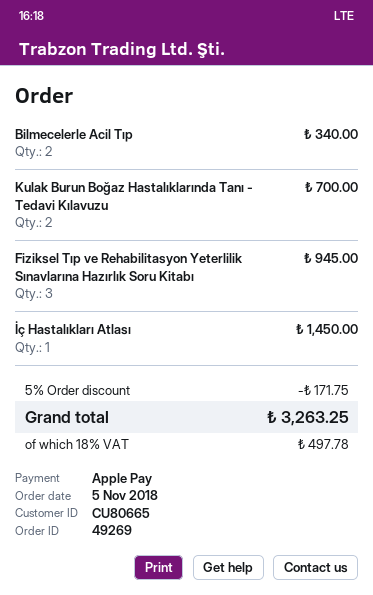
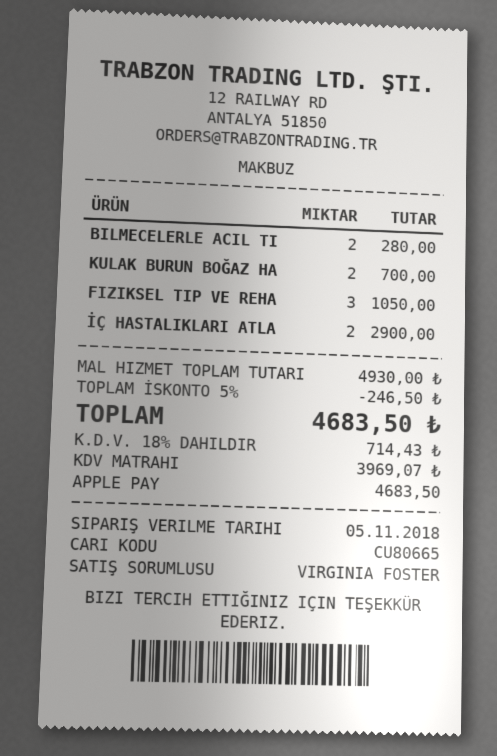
Bilmecelerle Acil Tıp: 2 for 340.00 -> 2 for 280.00
Fiziksel Tıp ve Rehabilitasyon Yeterlilik Sınavlarına Hazırlık Soru Kitabı: 3 for 945.00 -> 3 for 1050.00
İç Hastalıkları Atlası: 1 for 1450.00 -> 2 for 2900.00
discount: 5% = 171.75 -> 5% = 246.50
tax: 18% = 497.78 -> 18% = 714.43
total: 3263.25 -> 4683.50

